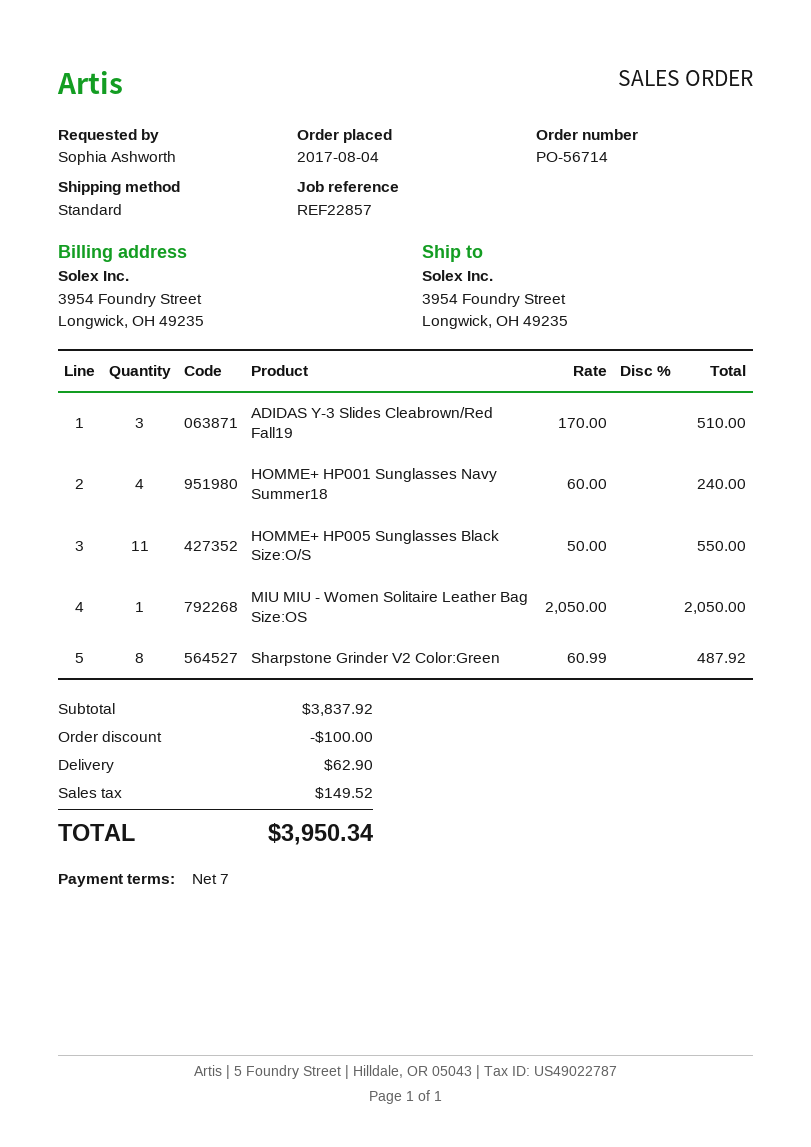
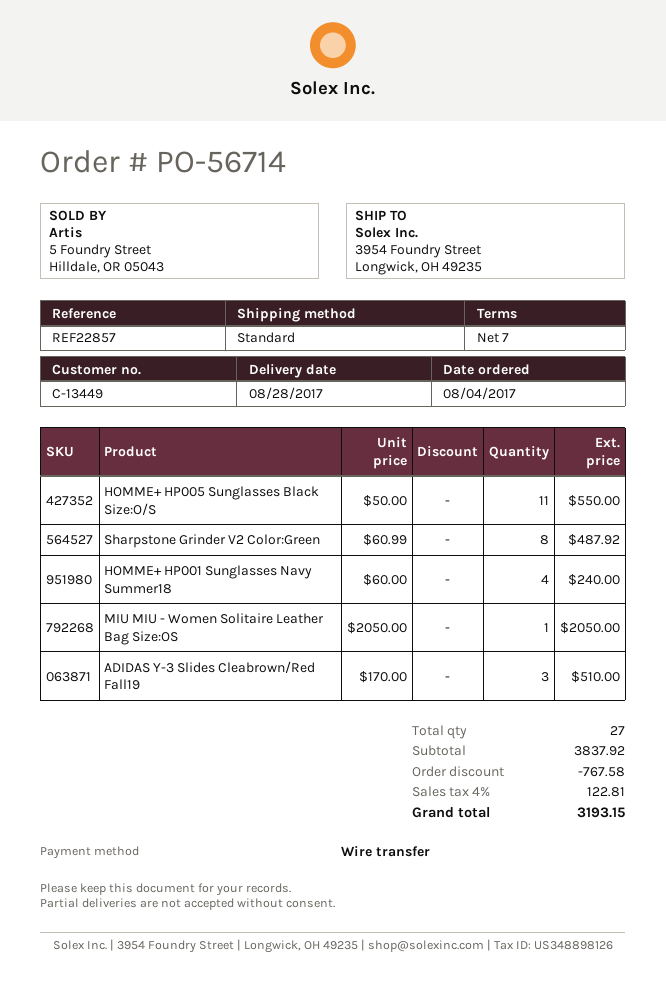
discount: 100.00 -> 767.58
shipping: 62.90 -> none
tax: 149.52 -> 122.81
total: 3950.34 -> 3193.15

